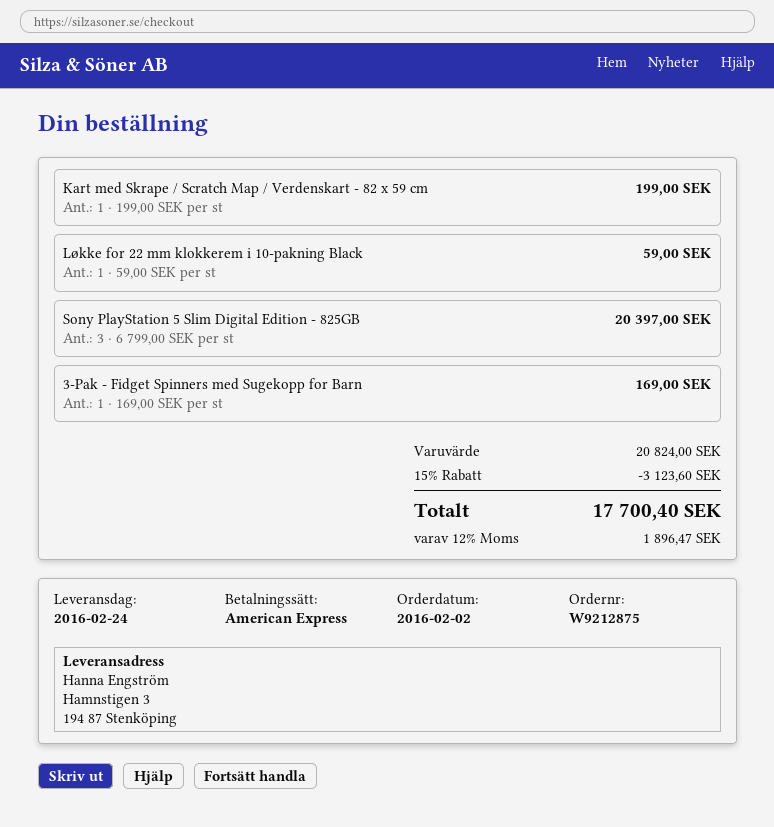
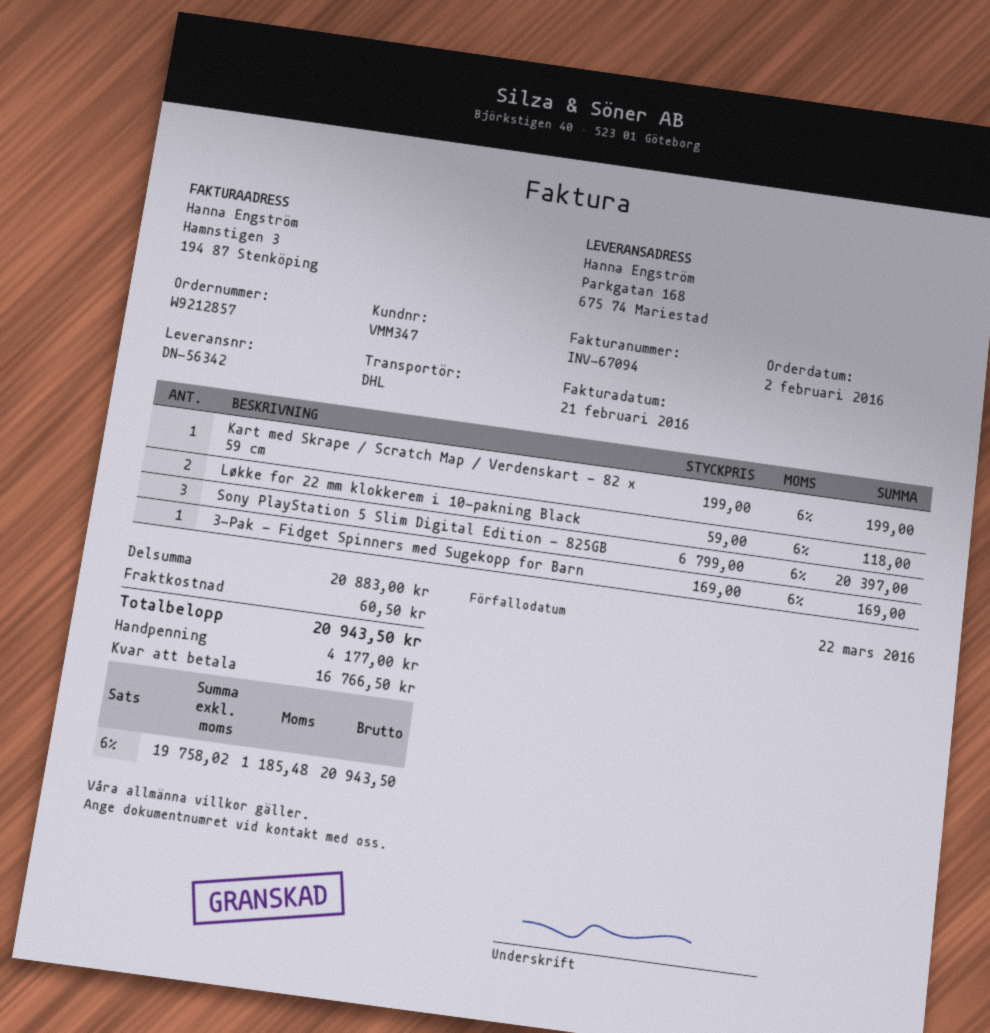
order number: W9212875 -> W9212857
ship to: Hamnstigen 3, 194 87 Stenköping -> Parkgatan 168, 675 74 Mariestad
Løkke for 22 mm klokkerem i 10-pakning Black: 1 x 59.00 = 59.00 -> 2 x 59.00 = 118.00
subtotal: 20824.00 -> 20883.00
discount: 15% = 3123.60 -> none
shipping: none -> 60.50
tax: 12% = 1896.47 -> 6% = 1185.48
total: 17700.40 -> 20943.50

